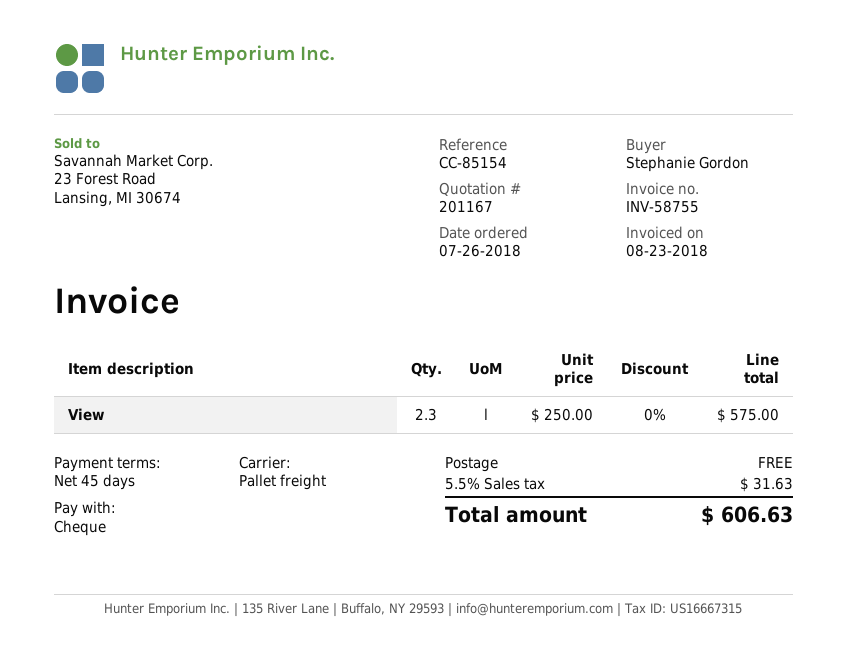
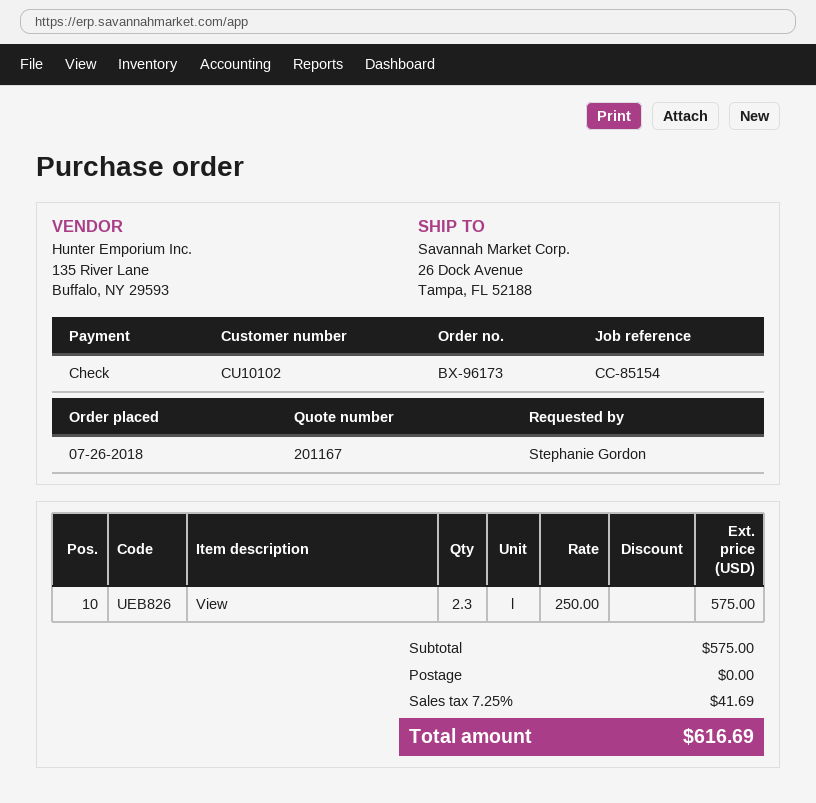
tax: 5.5% = 31.63 -> 7.25% = 41.69
total: 606.63 -> 616.69

